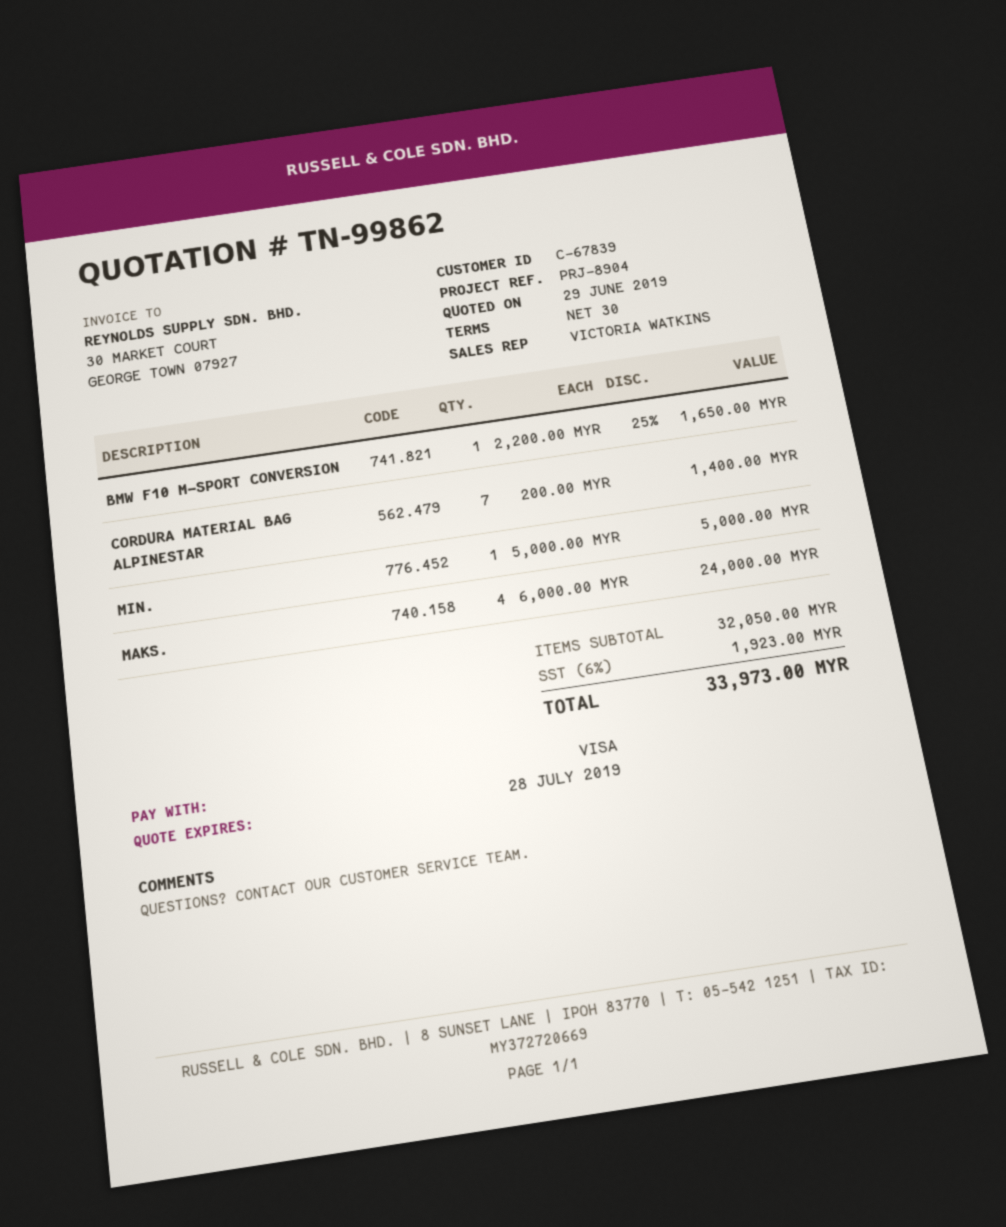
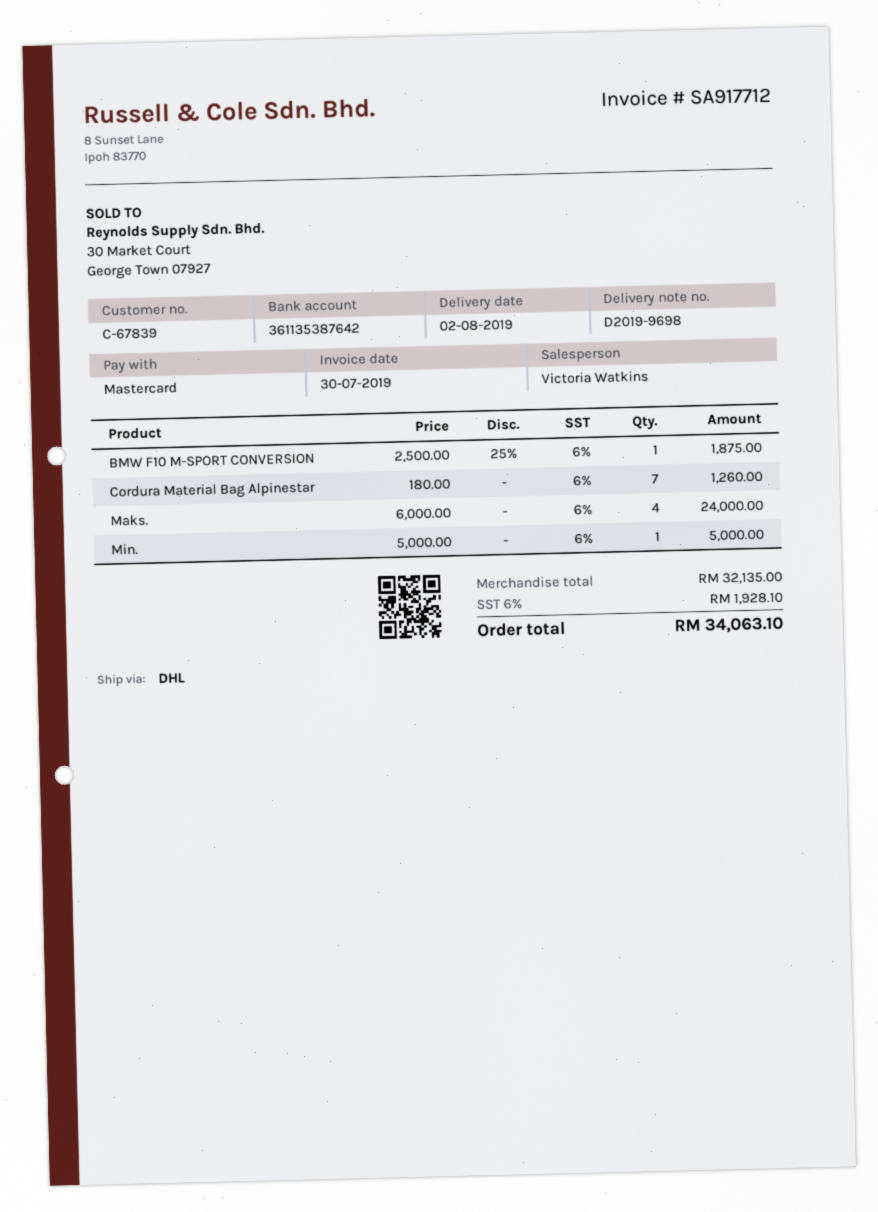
payment method: Visa -> Mastercard
BMW F10 M-SPORT CONVERSION: 1 x 2200.00 - 25% = 1650.00 -> 1 x 2500.00 - 25% = 1875.00
CORDURA MATERIAL BAG ALPINESTAR: 7 x 200.00 = 1400.00 -> 7 x 180.00 = 1260.00
subtotal: 32050.00 -> 32135.00
tax: 6% = 1923.00 -> 6% = 1928.10
total: 33973.00 -> 34063.10

